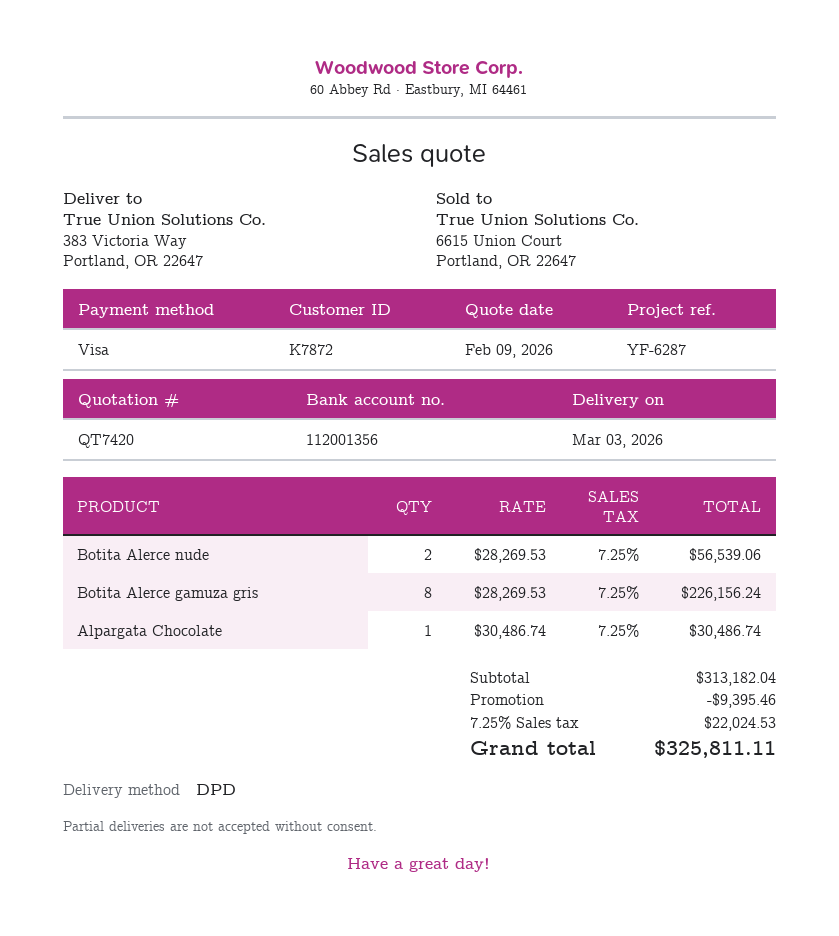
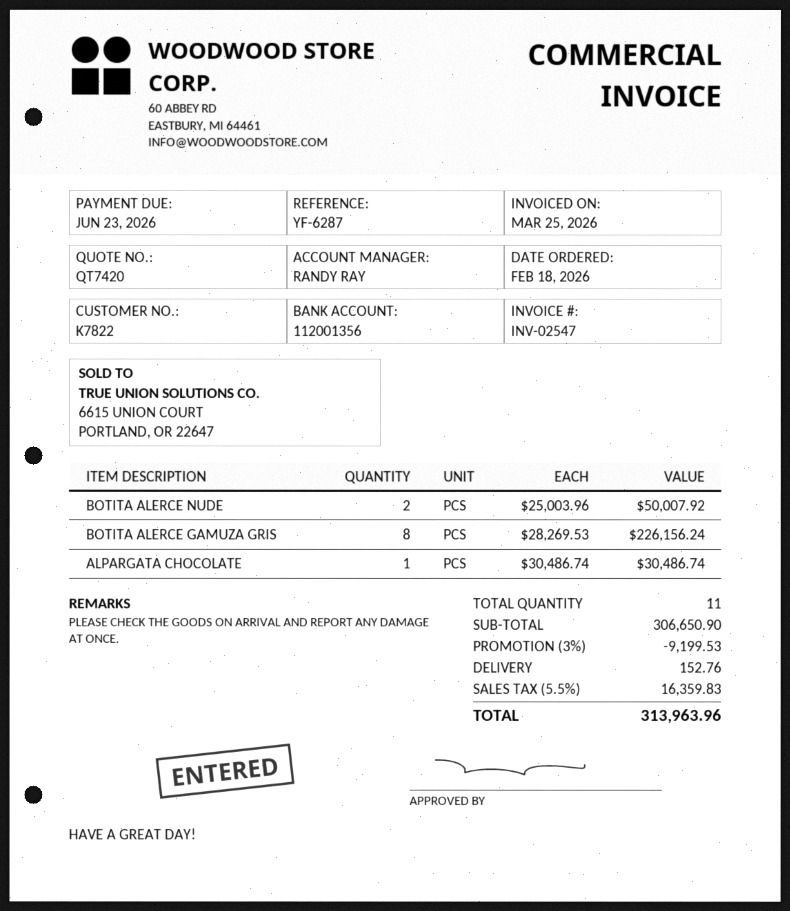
customer number: K7872 -> K7822
Botita Alerce nude: 2 x 28269.53 = 56539.06 -> 2 x 25003.96 = 50007.92
subtotal: 313182.04 -> 306650.90
discount: 9395.46 -> 9199.53
shipping: none -> 152.76
tax: 7.25% = 22024.53 -> 5.5% = 16359.83
total: 325811.11 -> 313963.96

